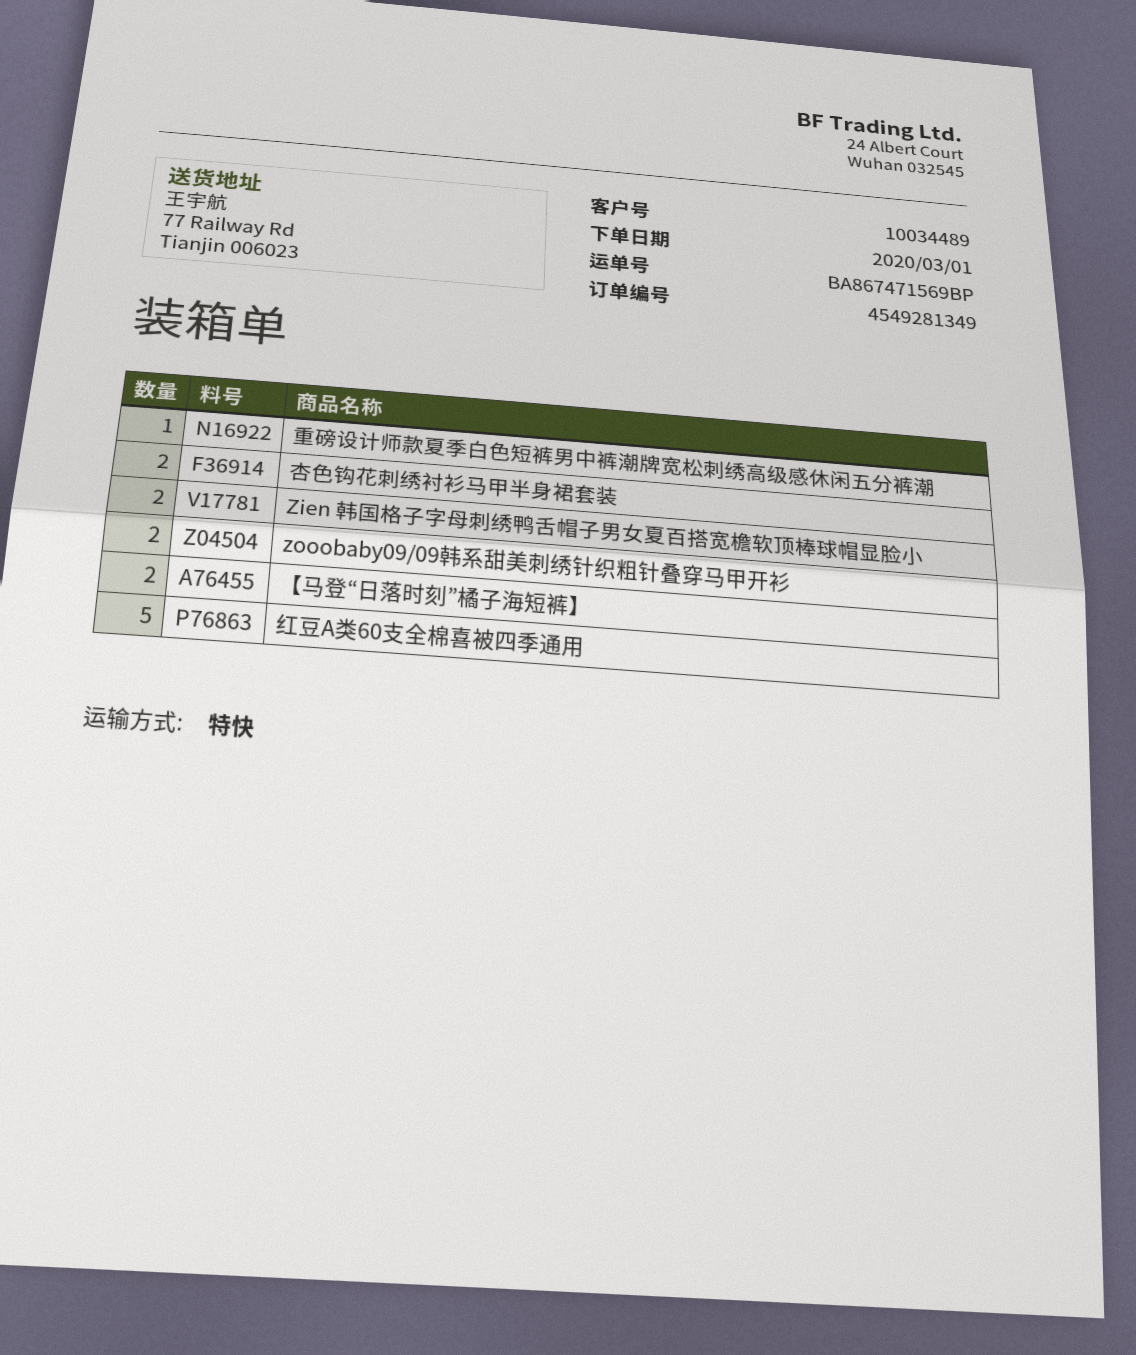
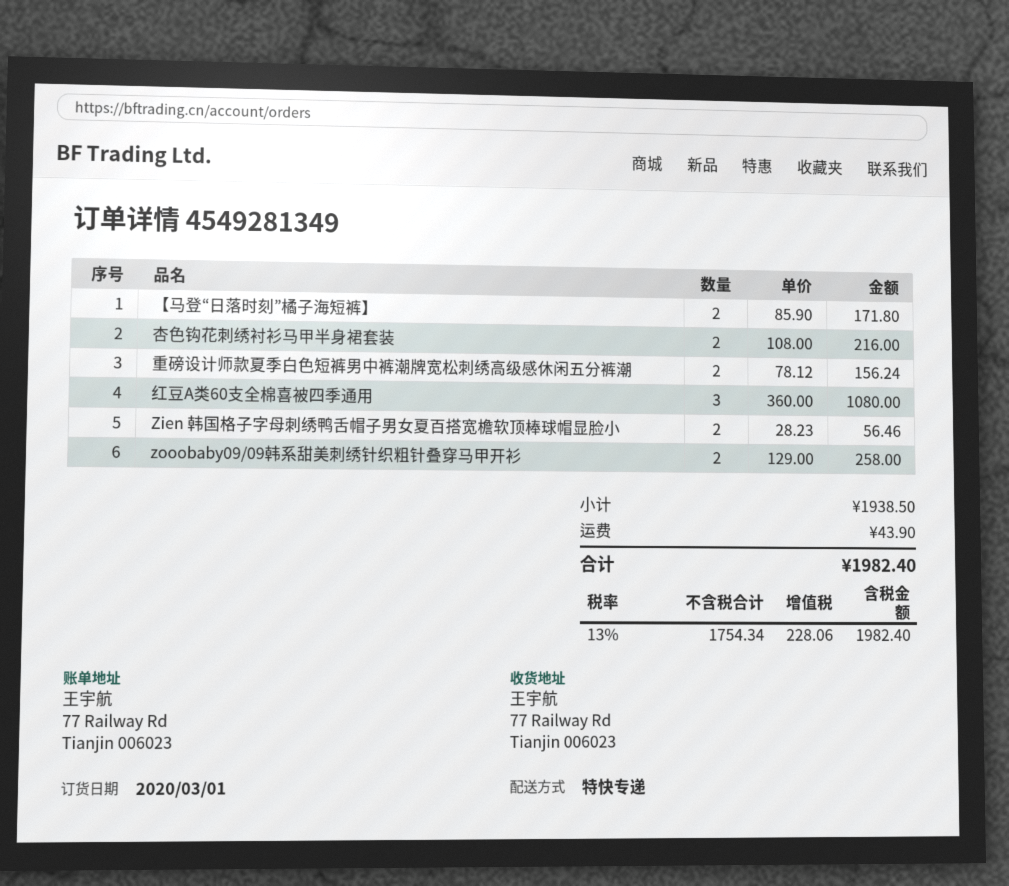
重磅设计师款夏季白色短裤男中裤潮牌宽松刺绣高级感休闲五分裤潮: 1 -> 2
红豆A类60支全棉喜被四季通用: 5 -> 3

